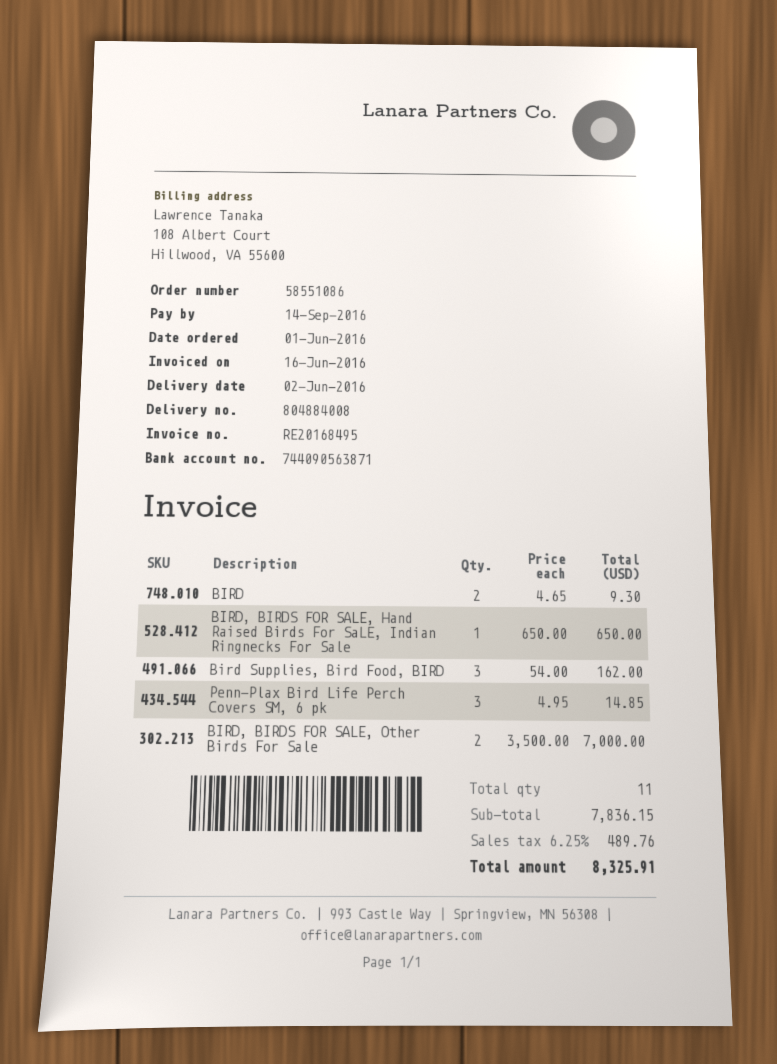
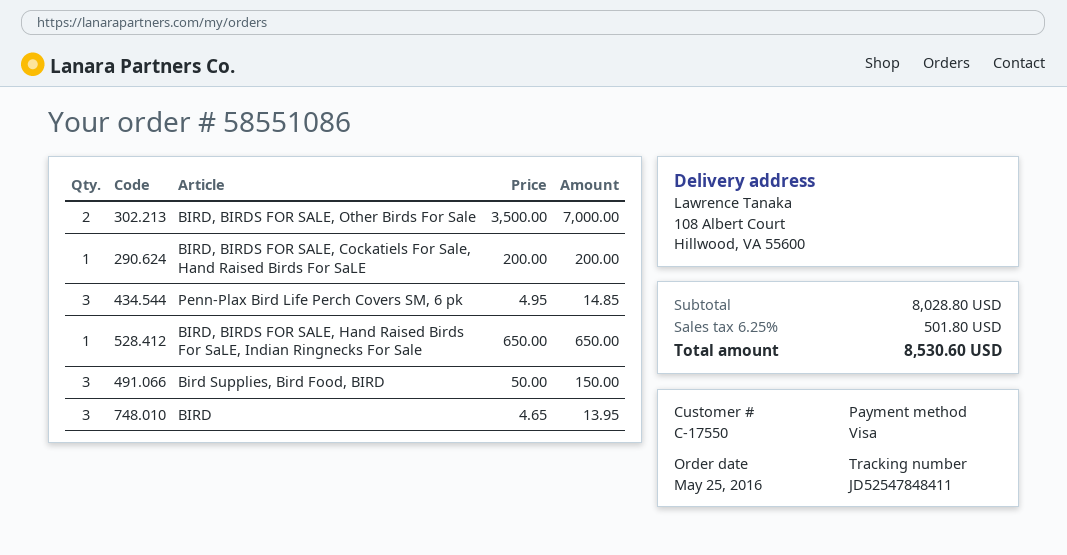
order date: 2016-06-01 -> 2016-05-25
BIRD: 2 x 4.65 = 9.30 -> 3 x 4.65 = 13.95
Bird Supplies, Bird Food, BIRD: 3 x 54.00 = 162.00 -> 3 x 50.00 = 150.00
BIRD, BIRDS FOR SALE, Cockatiels For Sale, Hand Raised Birds For SaLE: none -> 1 x 200.00 = 200.00
subtotal: 7836.15 -> 8028.80
tax: 6.25% = 489.76 -> 6.25% = 501.80
total: 8325.91 -> 8530.60

